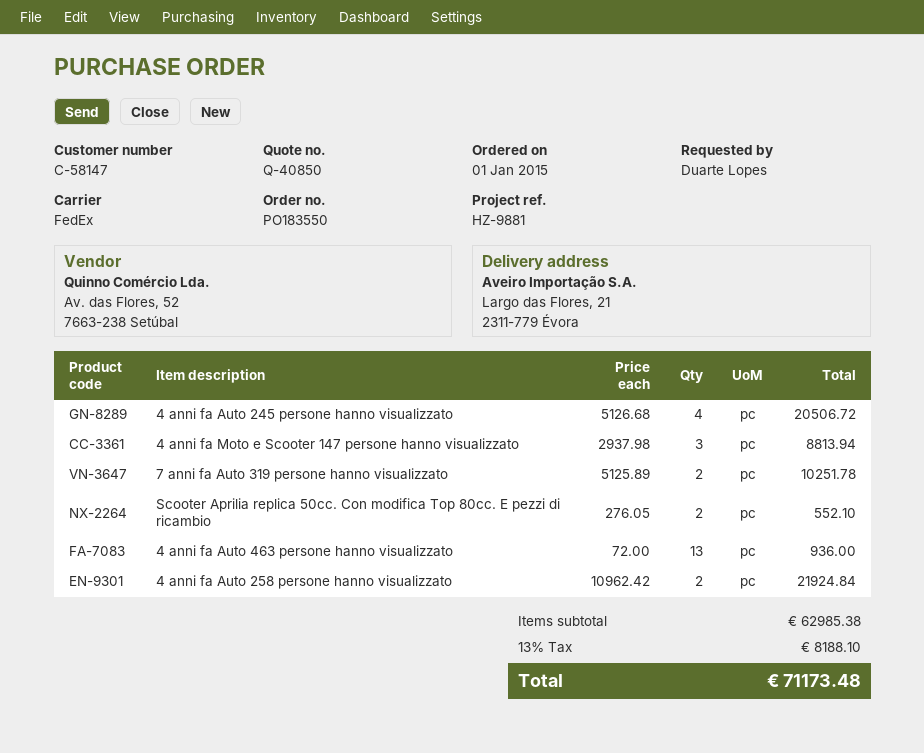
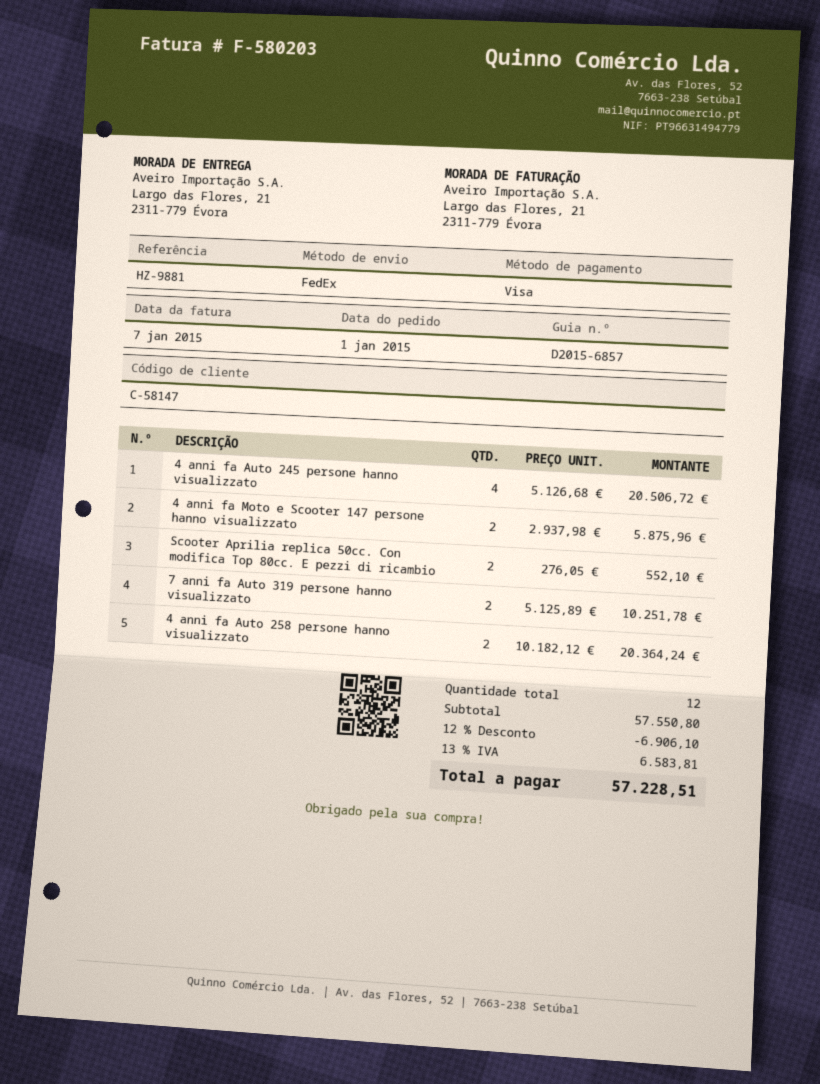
4 anni fa Moto e Scooter 147 persone hanno visualizzato: 3 x 2937.98 = 8813.94 -> 2 x 2937.98 = 5875.96
4 anni fa Auto 463 persone hanno visualizzato: 13 x 72.00 = 936.00 -> none
4 anni fa Auto 258 persone hanno visualizzato: 2 x 10962.42 = 21924.84 -> 2 x 10182.12 = 20364.24
subtotal: 62985.38 -> 57550.80
discount: none -> 12% = 6906.10
tax: 13% = 8188.10 -> 13% = 6583.81
total: 71173.48 -> 57228.51

